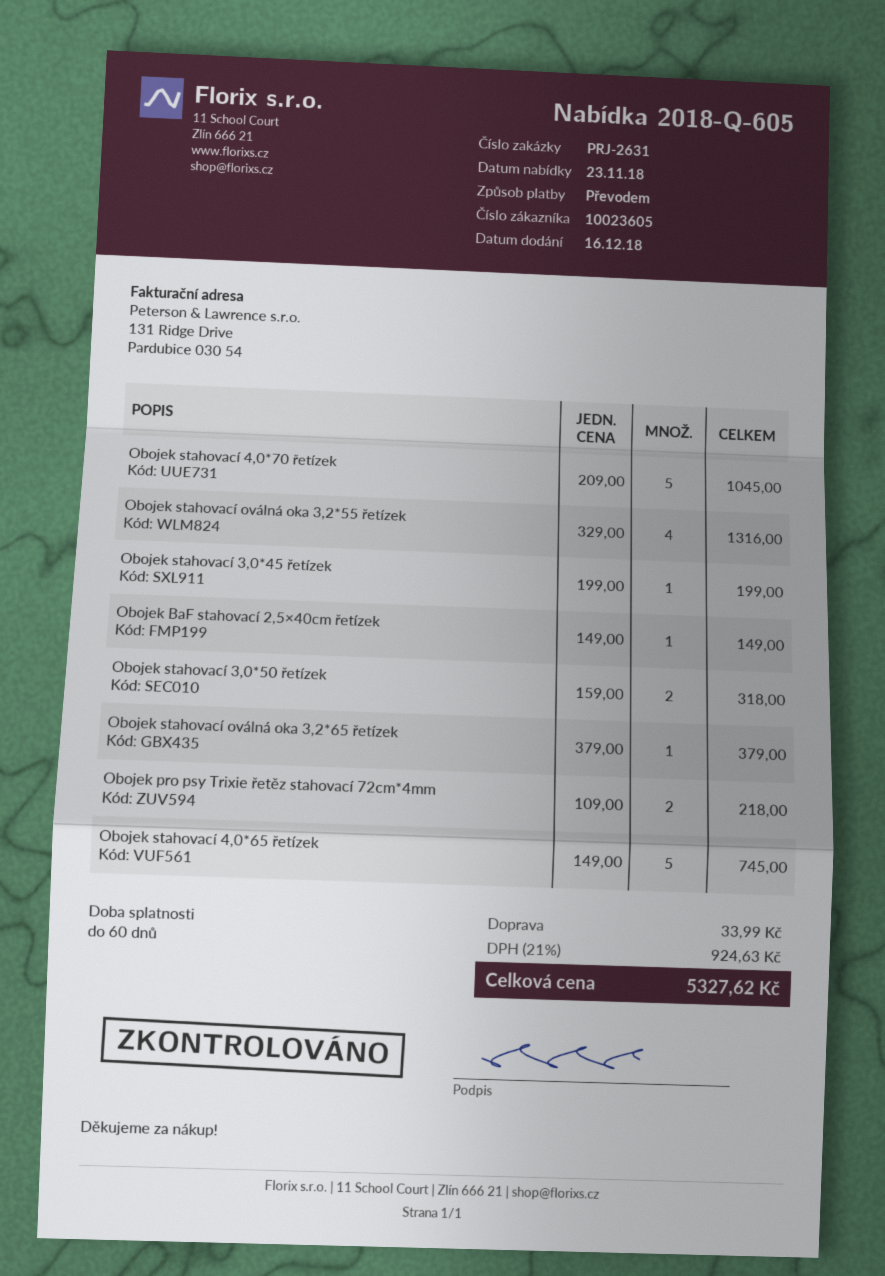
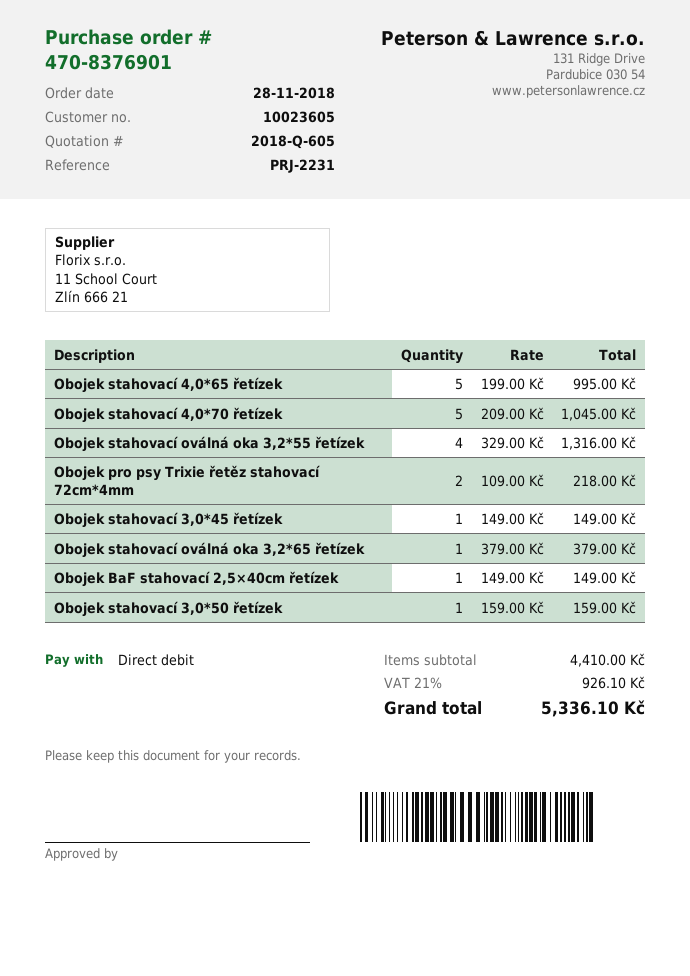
reference: PRJ-2631 -> PRJ-2231
payment method: bank transfer -> direct debit
Obojek stahovací 3,0*45 řetízek: 1 x 199.00 = 199.00 -> 1 x 149.00 = 149.00
Obojek stahovací 3,0*50 řetízek: 2 x 159.00 = 318.00 -> 1 x 159.00 = 159.00
Obojek stahovací 4,0*65 řetízek: 5 x 149.00 = 745.00 -> 5 x 199.00 = 995.00
shipping: 33.99 -> none
tax: 21% = 924.63 -> 21% = 926.10
total: 5327.62 -> 5336.10

